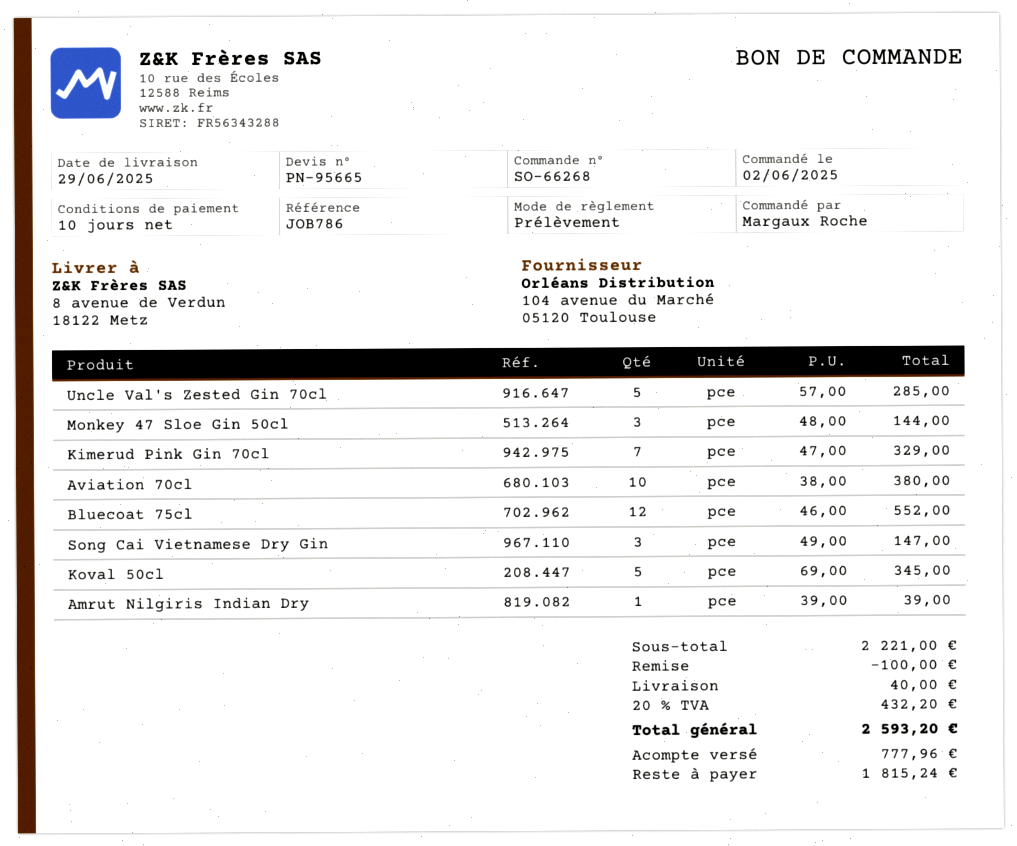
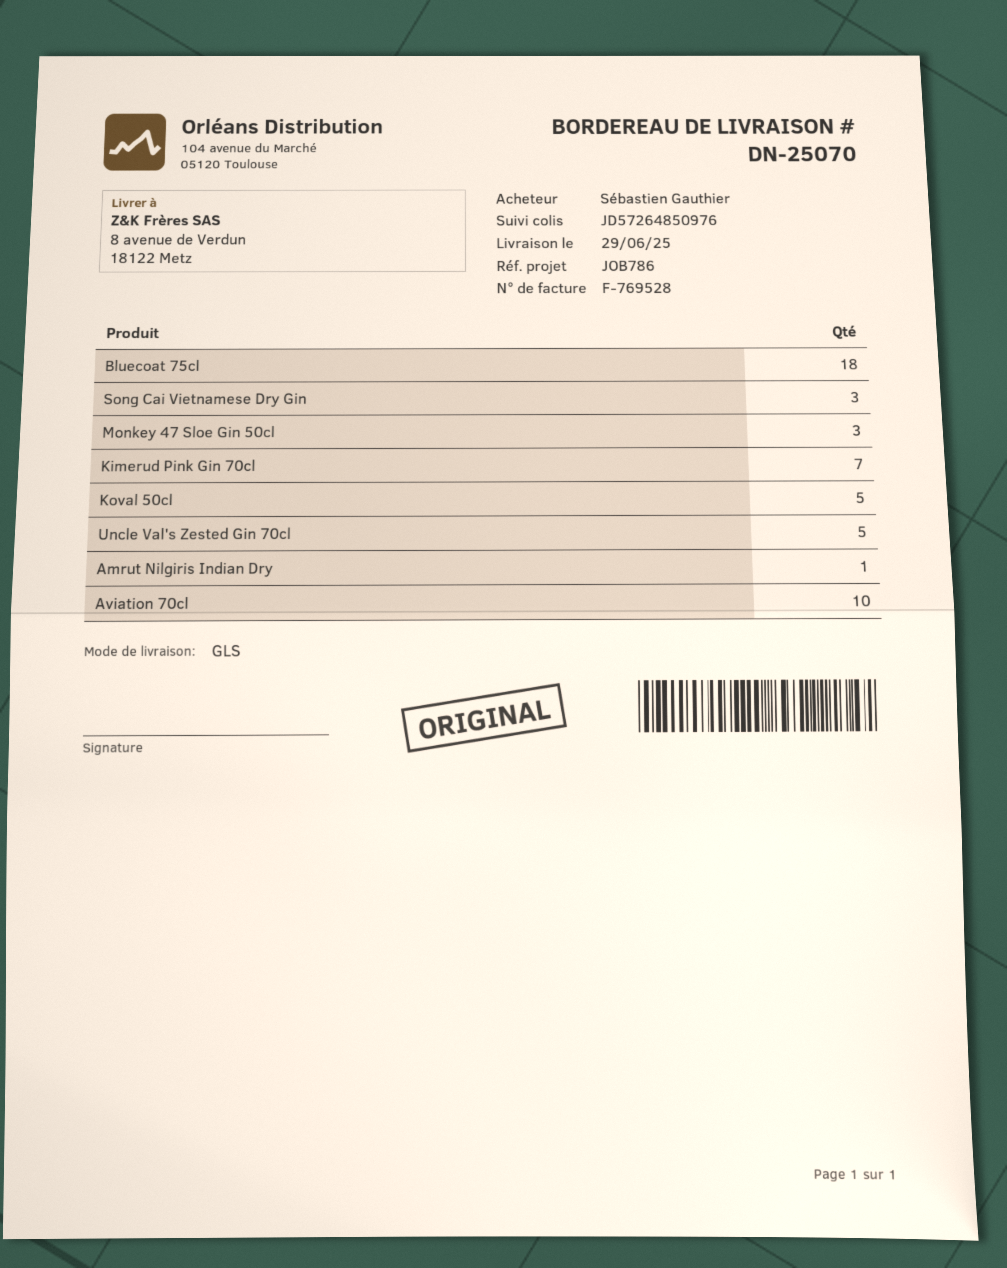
ordered by: Margaux Roche -> Sébastien Gauthier
Bluecoat 75cl: 12 -> 18

